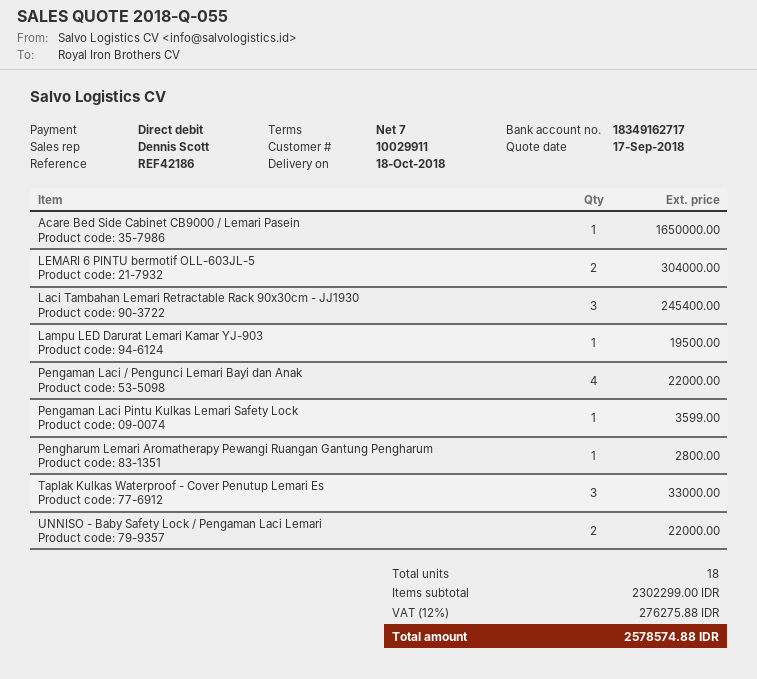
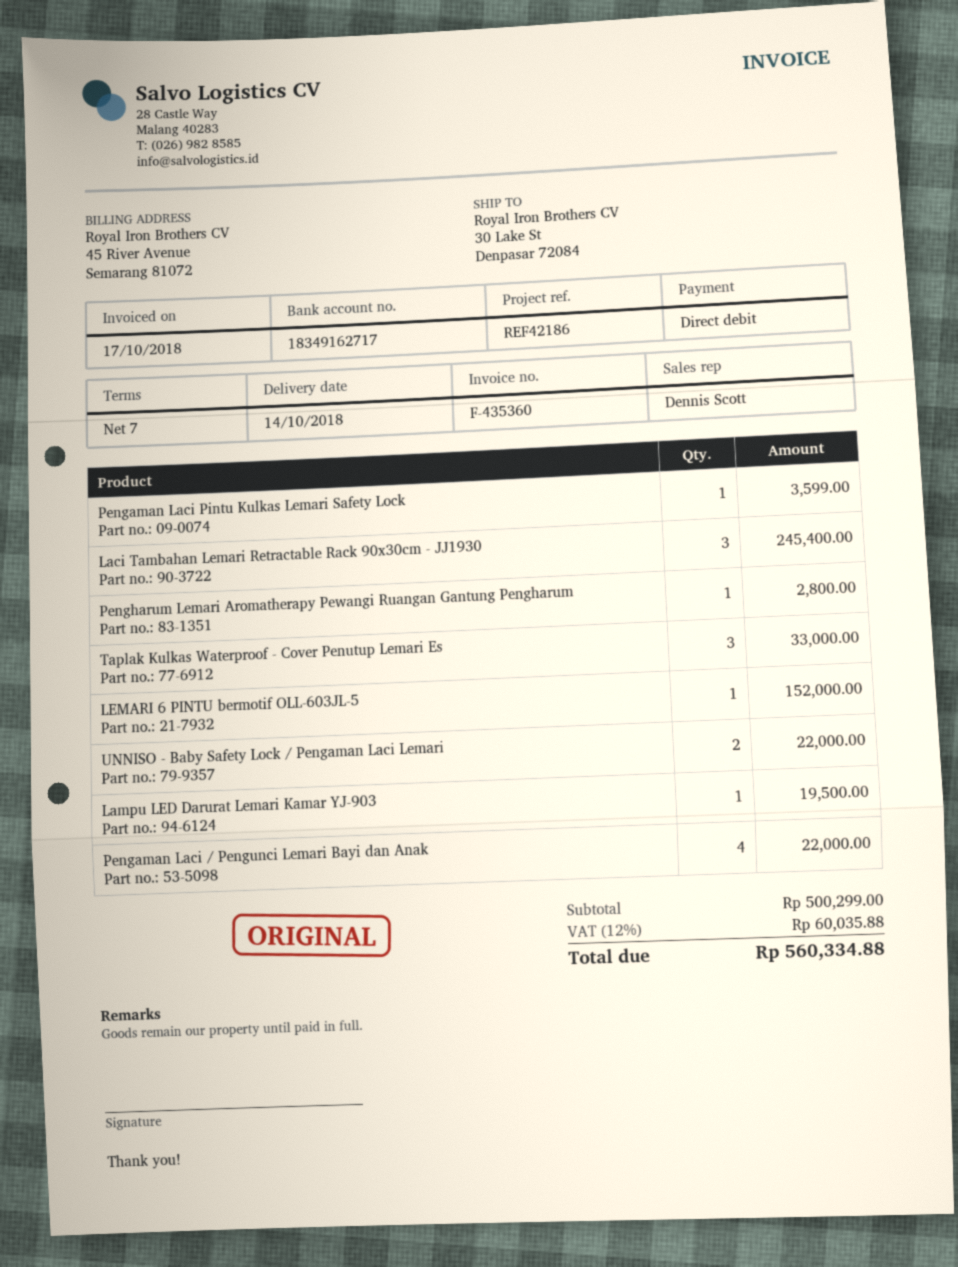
delivery date: 2018-10-18 -> 2018-10-14
Acare Bed Side Cabinet CB9000 / Lemari Pasein: 1 for 1650000.00 -> none
LEMARI 6 PINTU bermotif OLL-603JL-5: 2 for 304000.00 -> 1 for 152000.00
subtotal: 2302299.00 -> 500299.00
tax: 12% = 276275.88 -> 12% = 60035.88
total: 2578574.88 -> 560334.88

